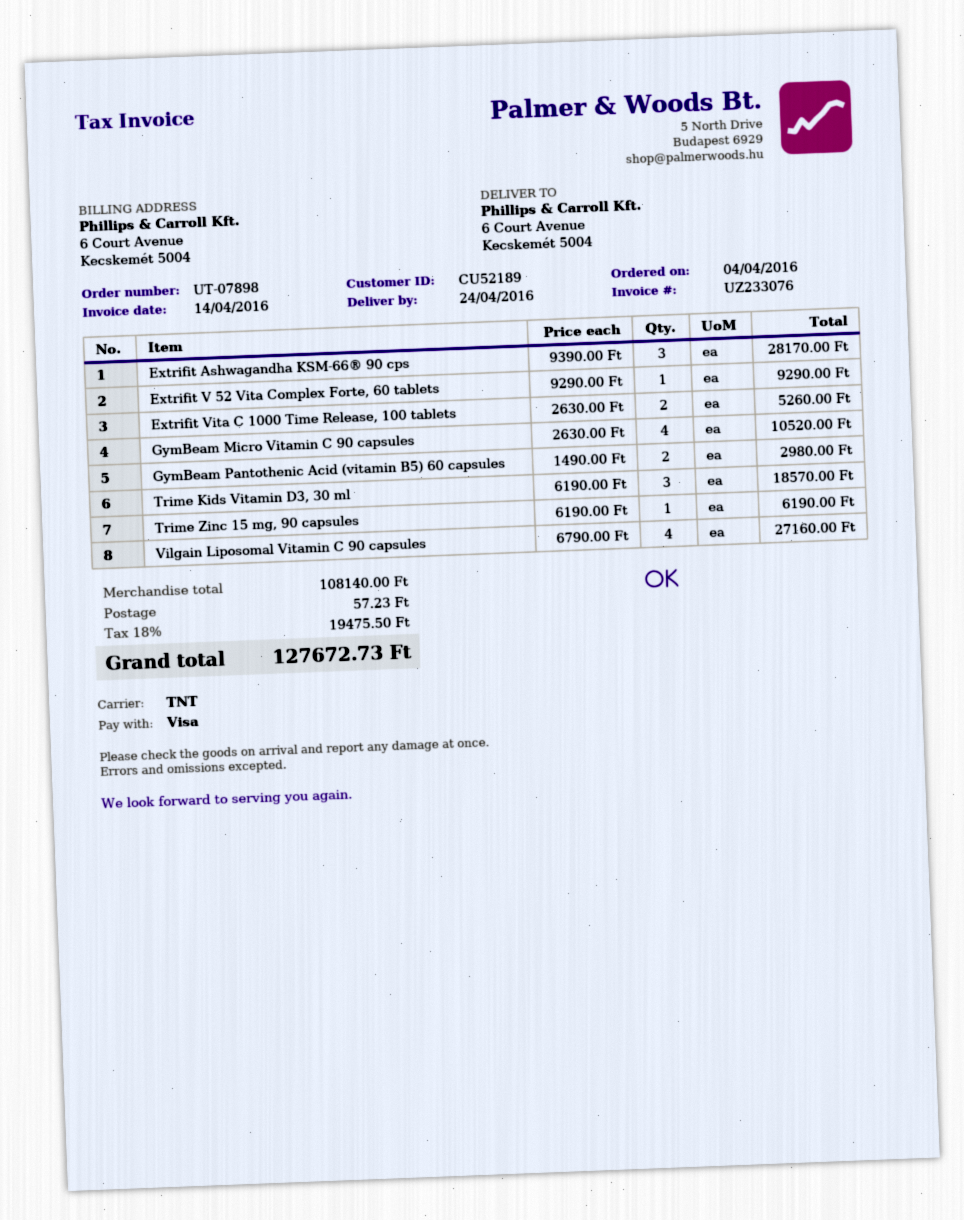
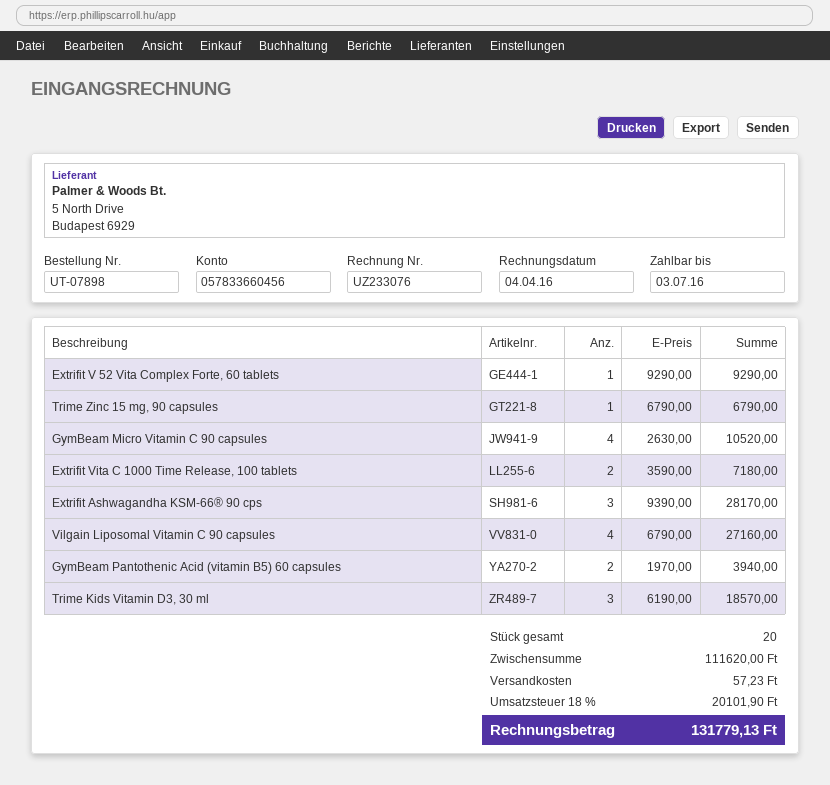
invoice date: 2016-04-14 -> 2016-04-04
Extrifit Vita C 1000 Time Release, 100 tablets: 2 x 2630.00 = 5260.00 -> 2 x 3590.00 = 7180.00
GymBeam Pantothenic Acid (vitamin B5) 60 capsules: 2 x 1490.00 = 2980.00 -> 2 x 1970.00 = 3940.00
Trime Zinc 15 mg, 90 capsules: 1 x 6190.00 = 6190.00 -> 1 x 6790.00 = 6790.00
subtotal: 108140.00 -> 111620.00
tax: 18% = 19475.50 -> 18% = 20101.90
total: 127672.73 -> 131779.13

